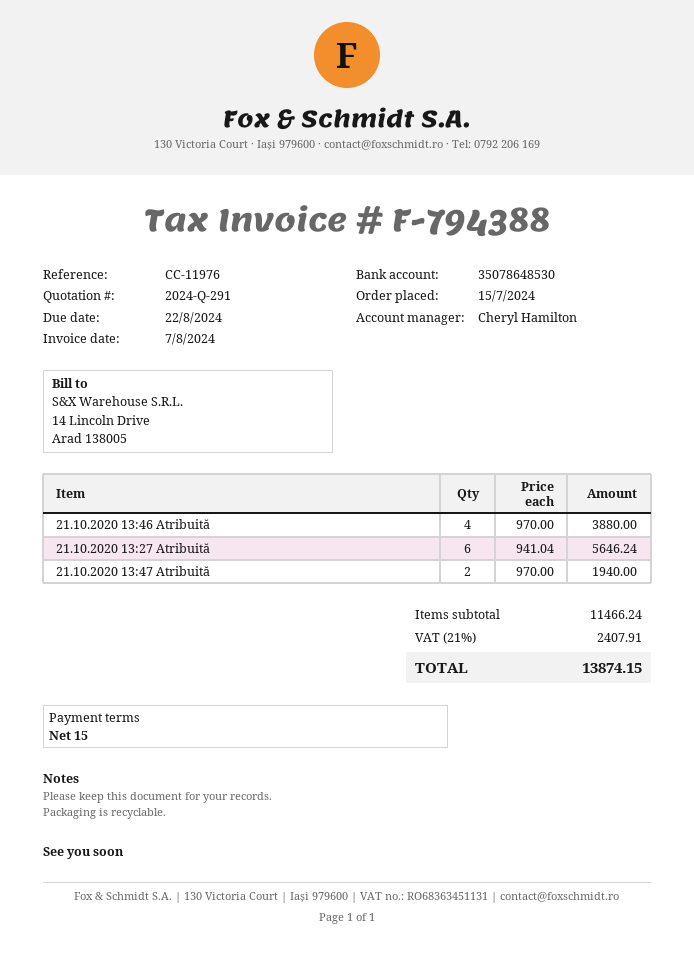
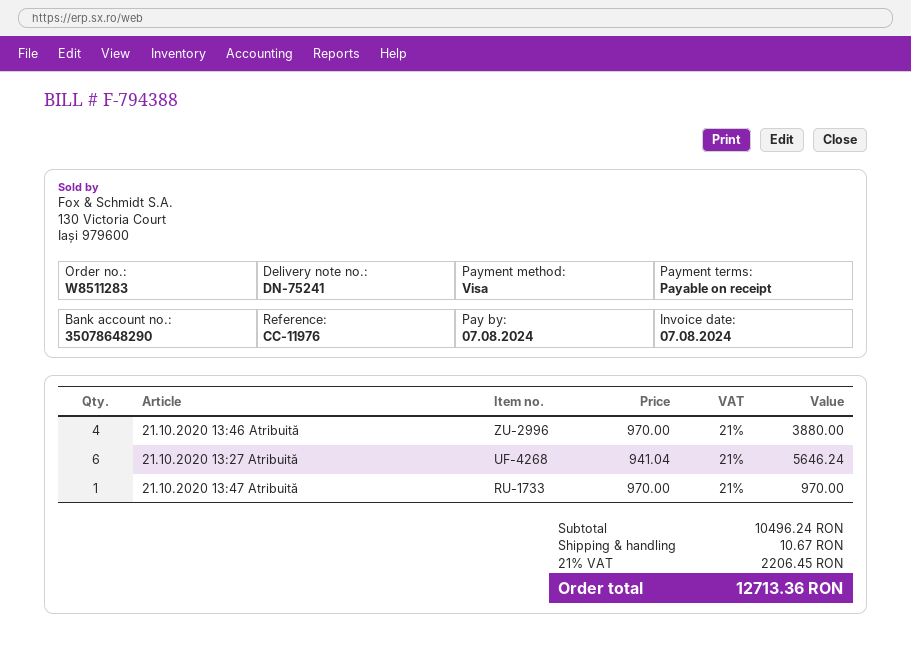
payment terms: 15 days -> on receipt
due date: 2024-08-22 -> 2024-08-07
bank account: 35078648530 -> 35078648290
21.10.2020 13:47 Atribuită: 2 x 970.00 = 1940.00 -> 1 x 970.00 = 970.00
subtotal: 11466.24 -> 10496.24
shipping: none -> 10.67
tax: 21% = 2407.91 -> 21% = 2206.45
total: 13874.15 -> 12713.36

